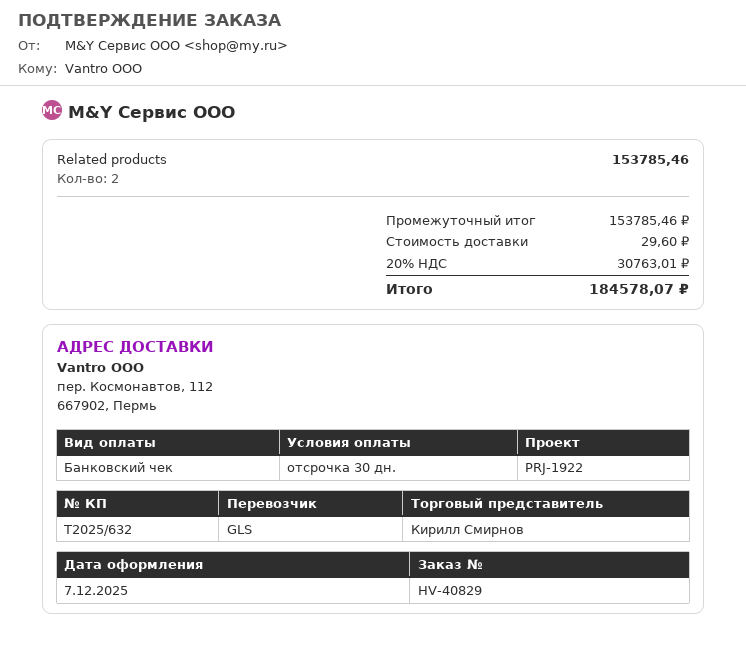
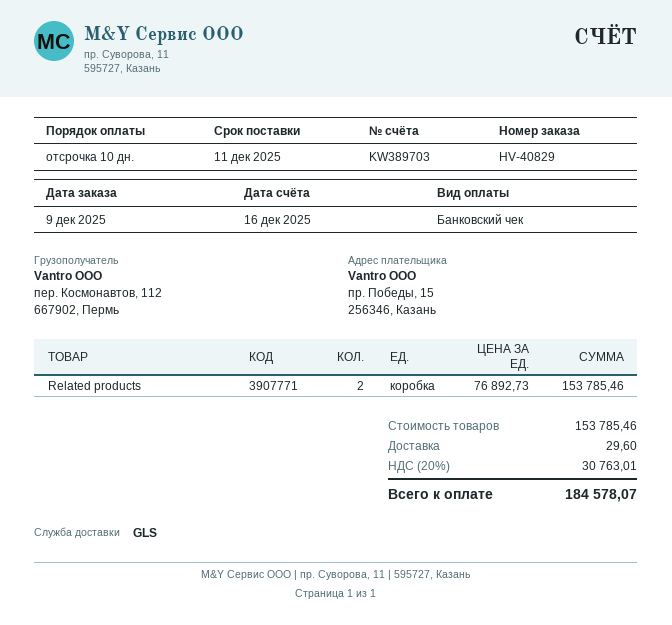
order date: 2025-12-07 -> 2025-12-09
payment terms: 30 days -> 10 days

